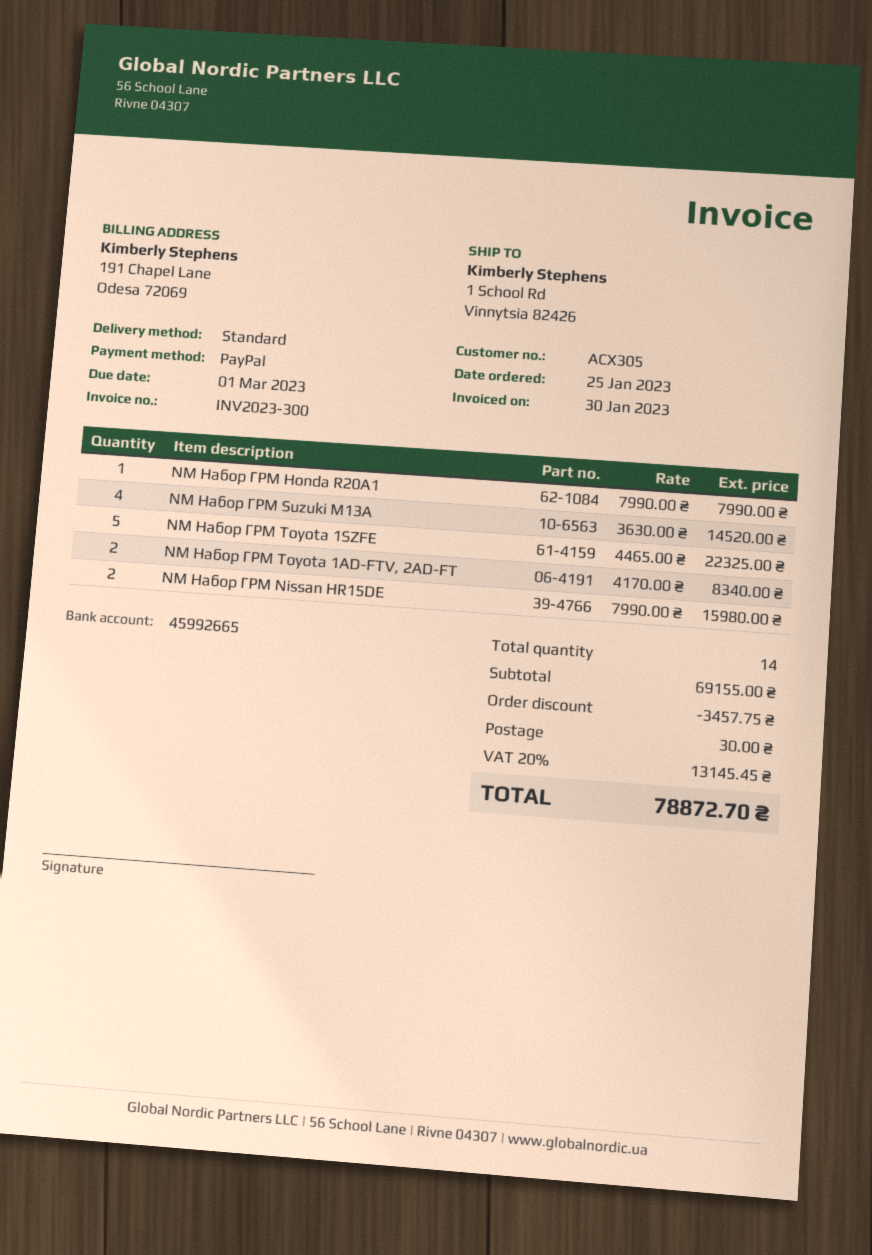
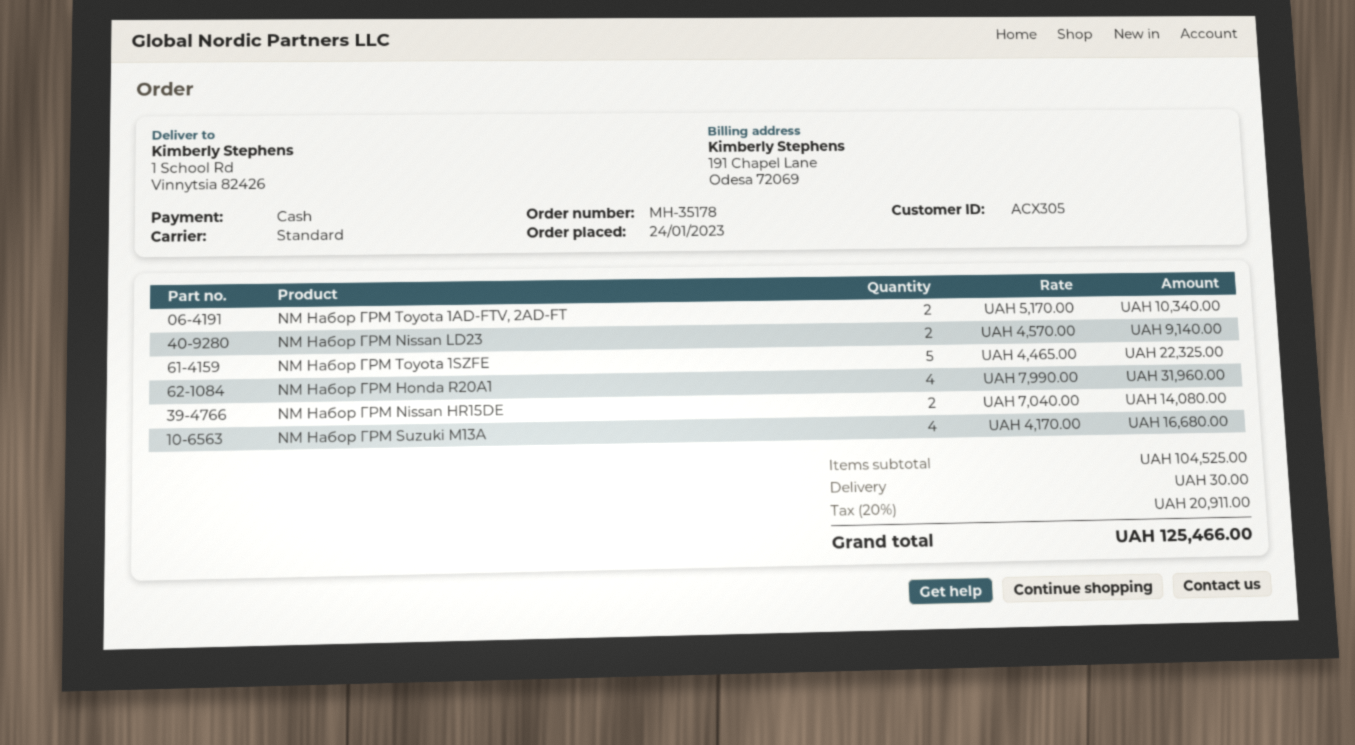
order date: 2023-01-25 -> 2023-01-24
payment method: PayPal -> cash
NM Набор ГРМ Honda R20A1: 1 x 7990.00 = 7990.00 -> 4 x 7990.00 = 31960.00
NM Набор ГРМ Suzuki M13A: 4 x 3630.00 = 14520.00 -> 4 x 4170.00 = 16680.00
NM Набор ГРМ Toyota 1AD-FTV, 2AD-FT: 2 x 4170.00 = 8340.00 -> 2 x 5170.00 = 10340.00
NM Набор ГРМ Nissan HR15DE: 2 x 7990.00 = 15980.00 -> 2 x 7040.00 = 14080.00
NM Набор ГРМ Nissan LD23: none -> 2 x 4570.00 = 9140.00
subtotal: 69155.00 -> 104525.00
discount: 3457.75 -> none
tax: 20% = 13145.45 -> 20% = 20911.00
total: 78872.70 -> 125466.00

